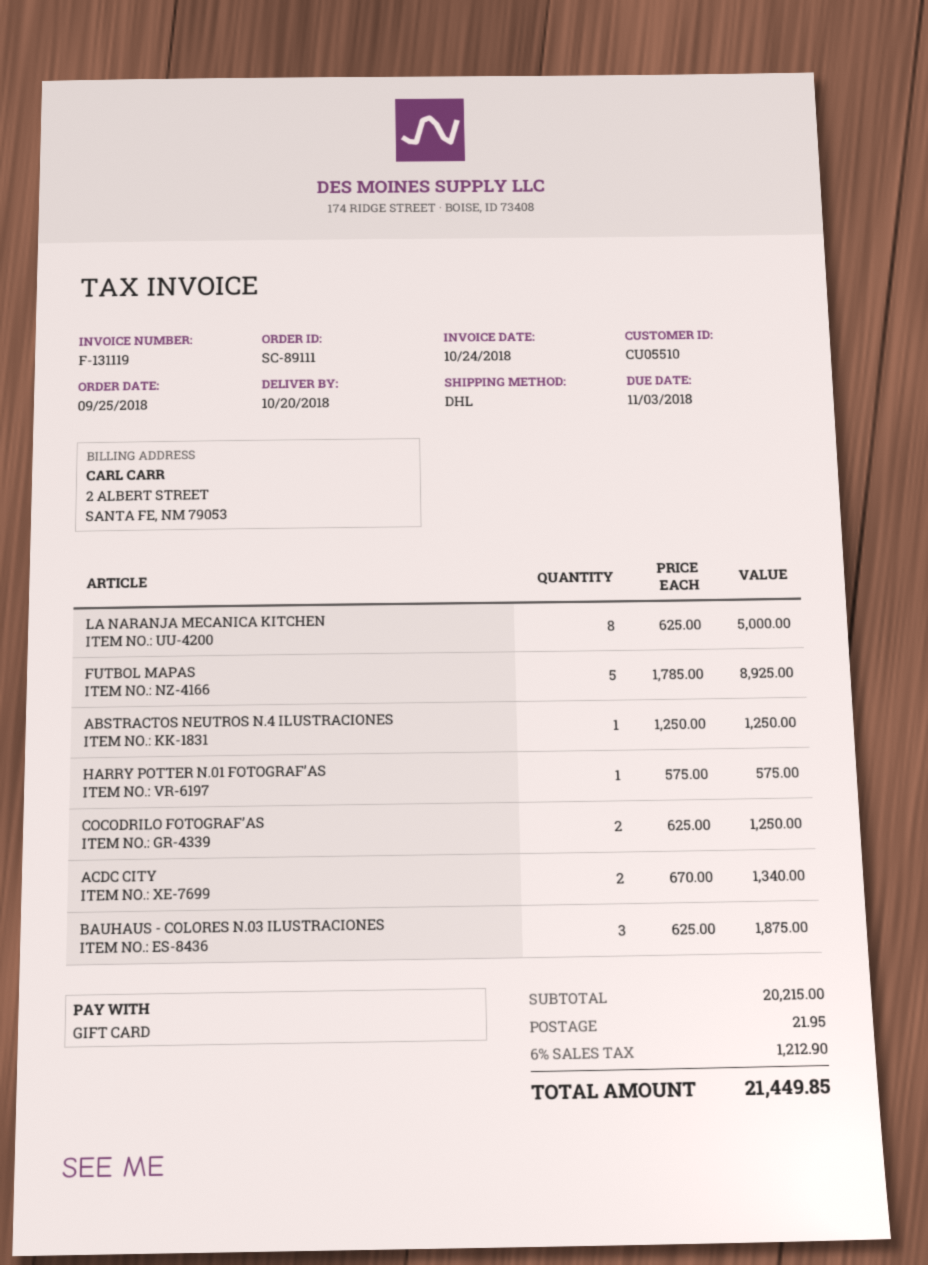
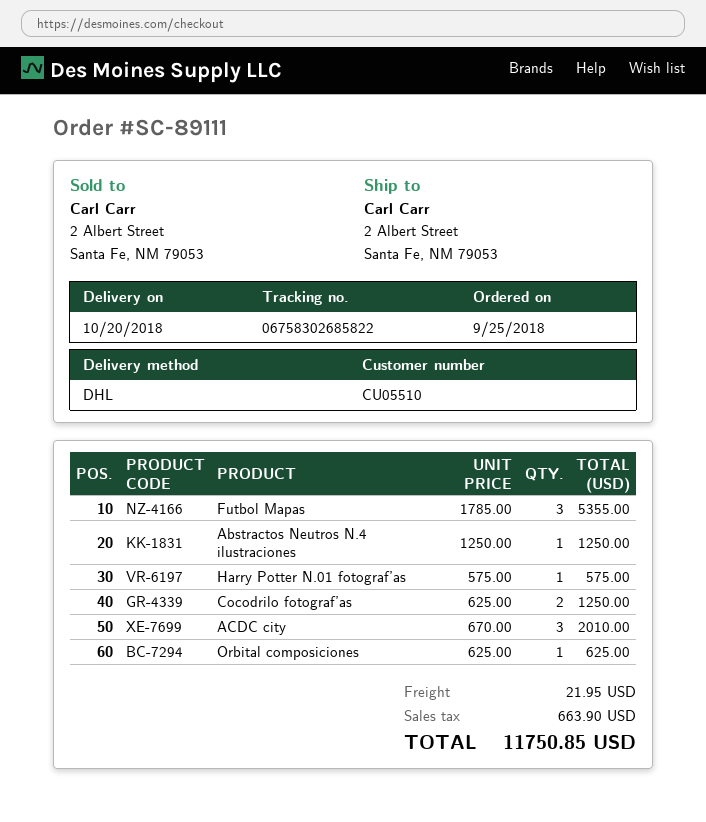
LA NARANJA MECANICA KITCHEN: 8 x 625.00 = 5000.00 -> none
FUTBOL MAPAS: 5 x 1785.00 = 8925.00 -> 3 x 1785.00 = 5355.00
ACDC CITY: 2 x 670.00 = 1340.00 -> 3 x 670.00 = 2010.00
BAUHAUS - COLORES N.03 ILUSTRACIONES: 3 x 625.00 = 1875.00 -> none
Orbital composiciones: none -> 1 x 625.00 = 625.00
tax: 1212.90 -> 663.90
total: 21449.85 -> 11750.85

